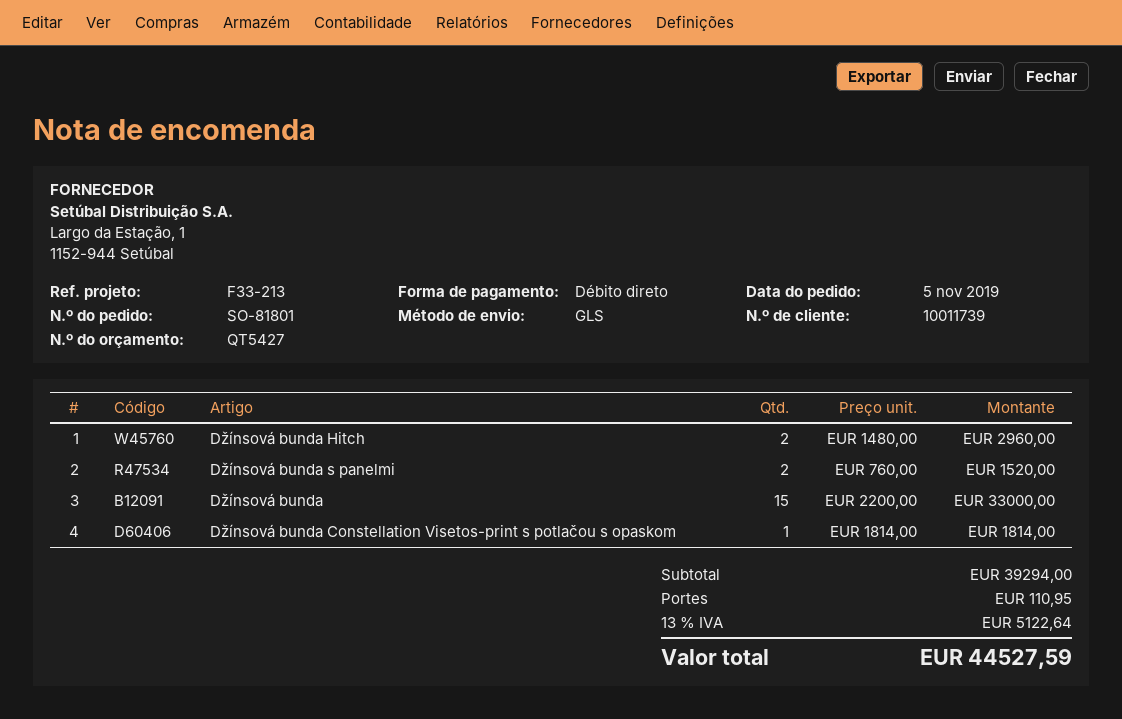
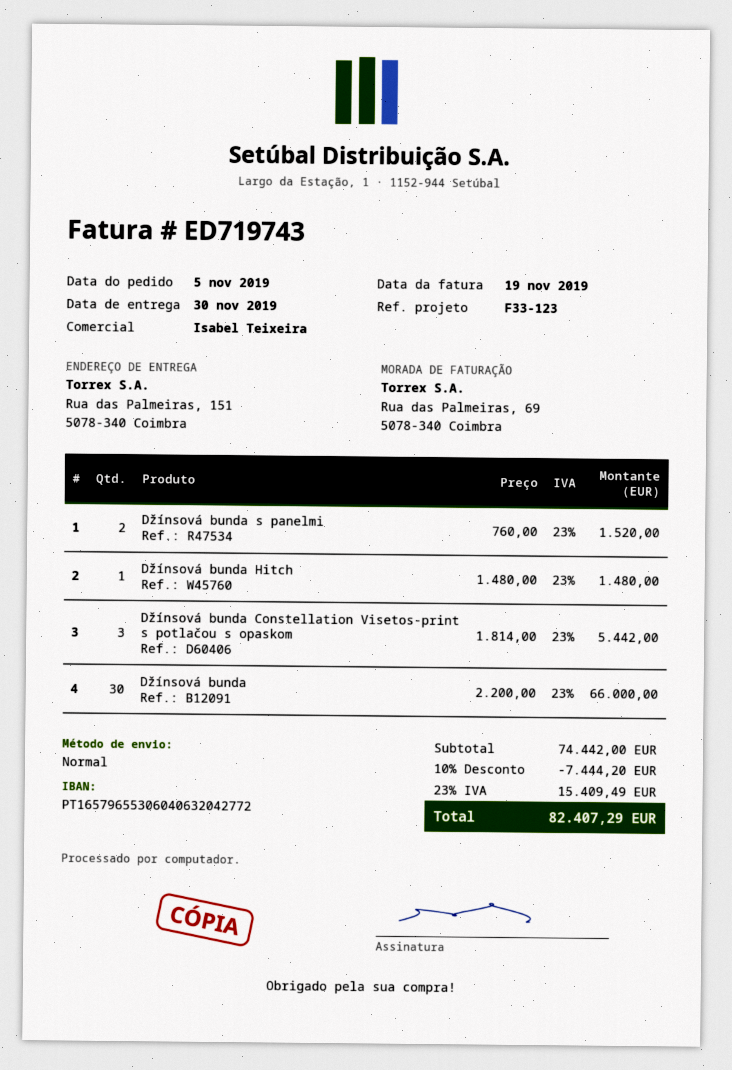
reference: F33-213 -> F33-123
shipping method: GLS -> standard
Džínsová bunda Hitch: 2 x 1480.00 = 2960.00 -> 1 x 1480.00 = 1480.00
Džínsová bunda: 15 x 2200.00 = 33000.00 -> 30 x 2200.00 = 66000.00
Džínsová bunda Constellation Visetos-print s potlačou s opaskom: 1 x 1814.00 = 1814.00 -> 3 x 1814.00 = 5442.00
subtotal: 39294.00 -> 74442.00
discount: none -> 10% = 7444.20
shipping: 110.95 -> none
tax: 13% = 5122.64 -> 23% = 15409.49
total: 44527.59 -> 82407.29

